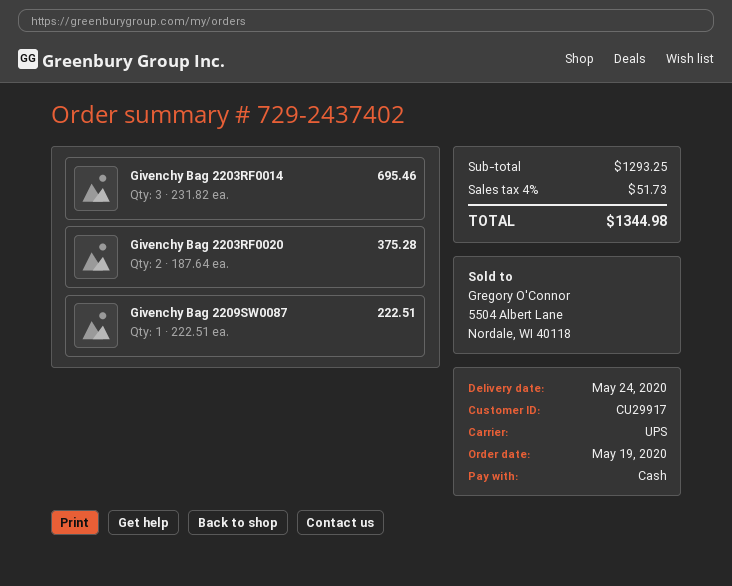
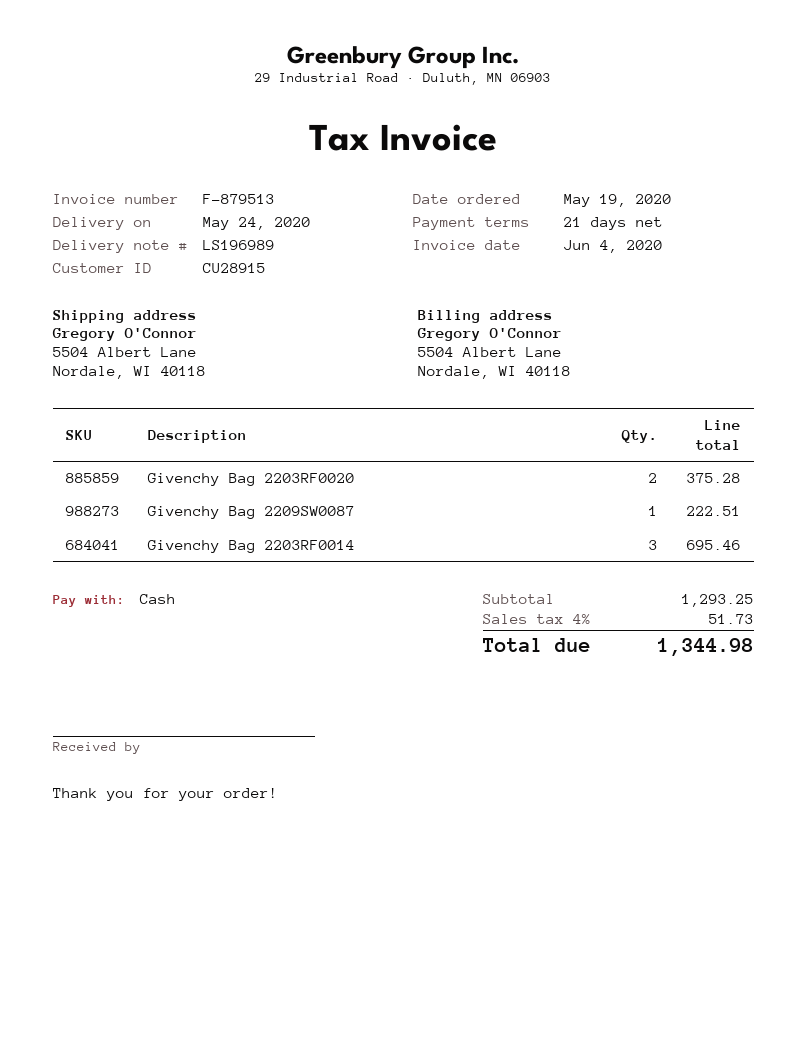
customer number: CU29917 -> CU28915

